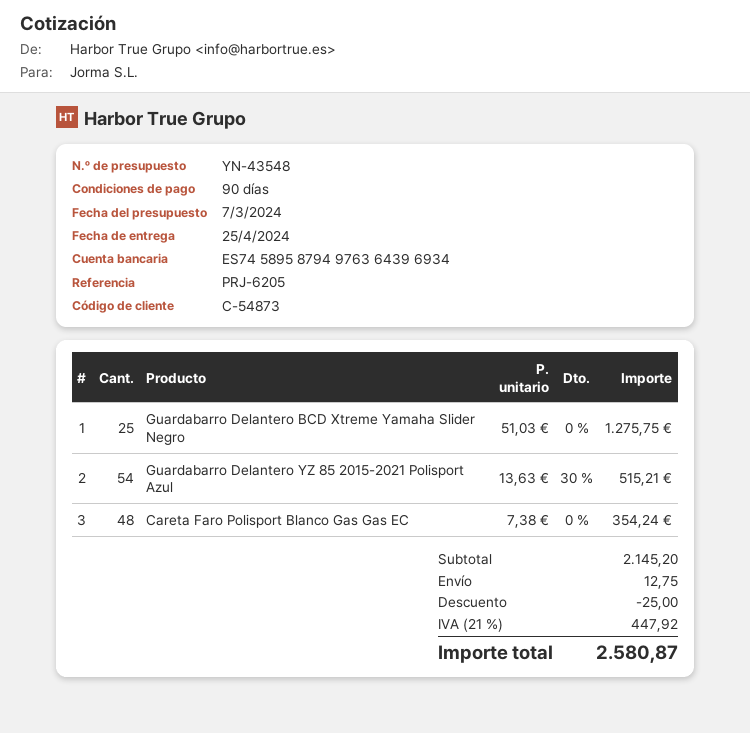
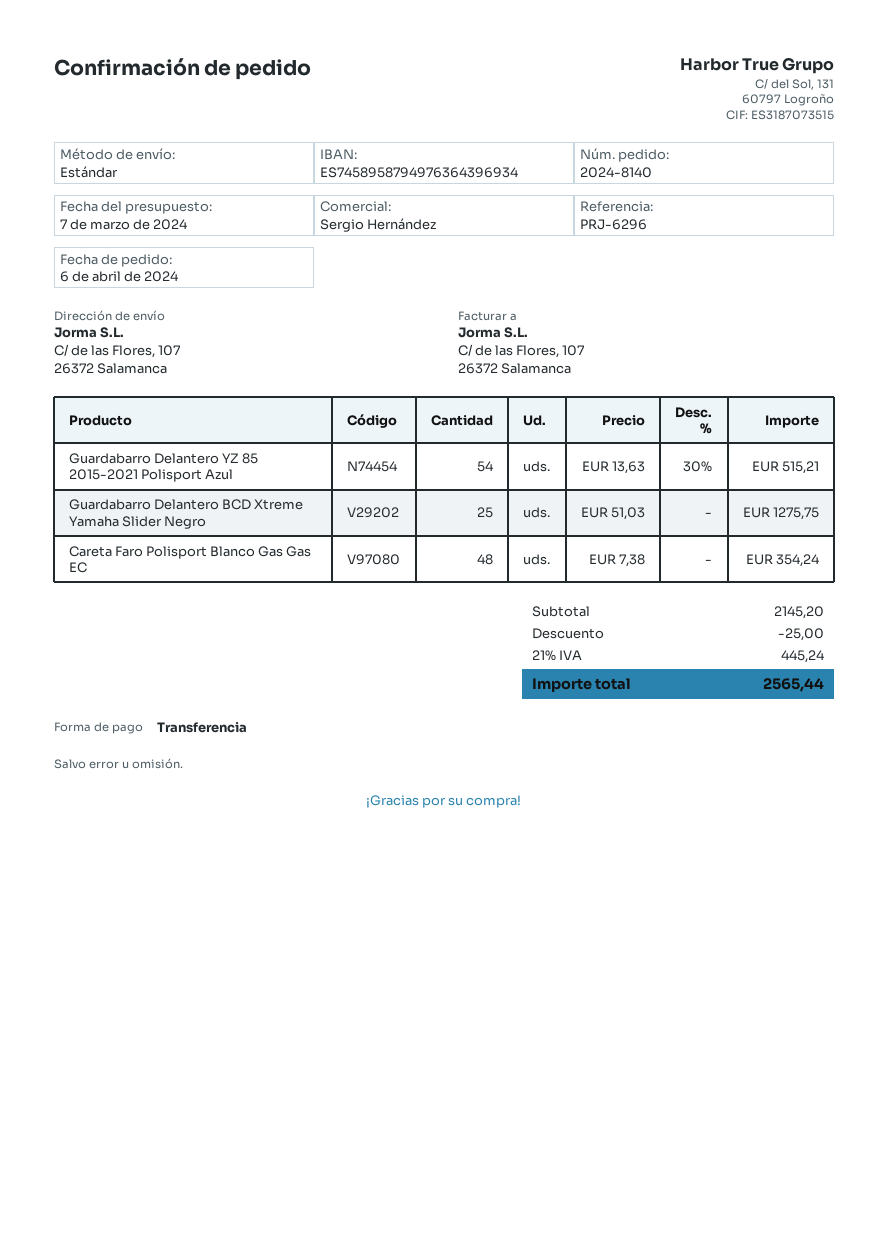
reference: PRJ-6205 -> PRJ-6296
shipping: 12.75 -> none
tax: 21% = 447.92 -> 21% = 445.24
total: 2580.87 -> 2565.44

